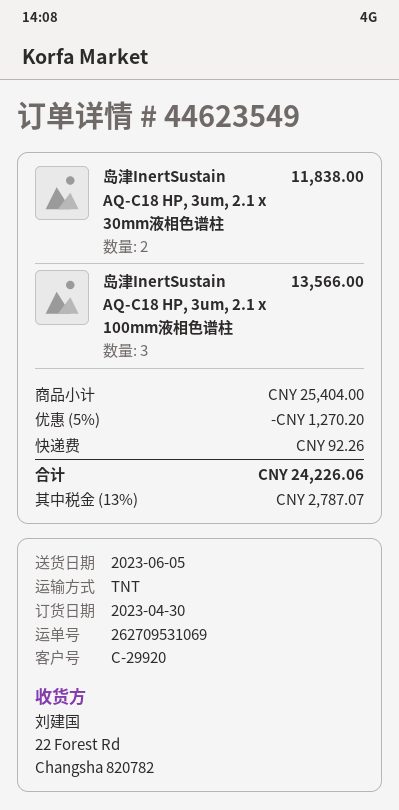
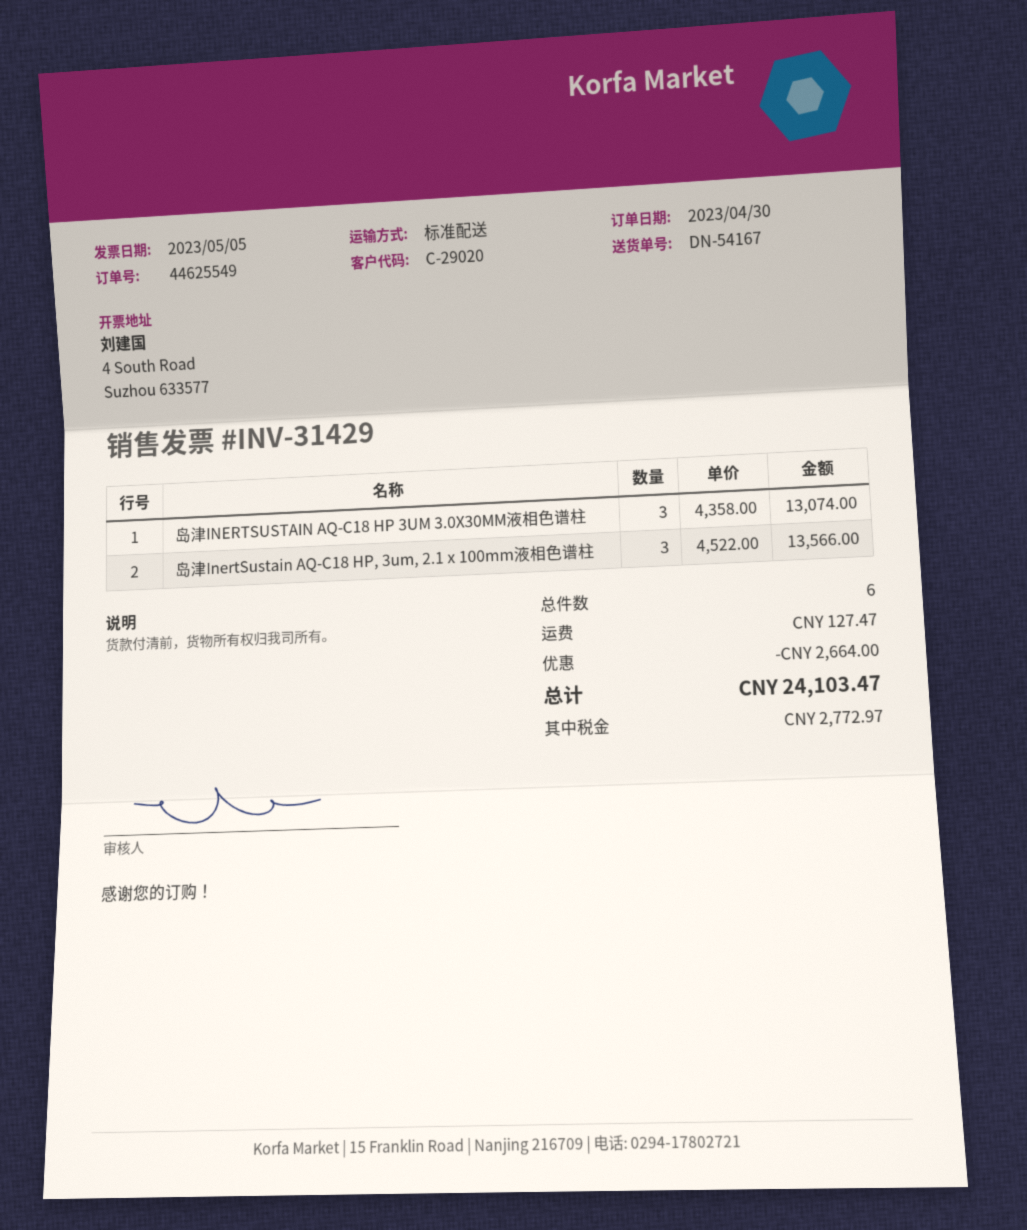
order number: 44623549 -> 44625549
customer number: C-29920 -> C-29020
shipping method: TNT -> standard
岛津InertSustain AQ-C18 HP, 3um, 2.1 x 30mm液相色谱柱: 2 for 11838.00 -> none
岛津INERTSUSTAIN AQ-C18 HP 3UM 3.0X30MM液相色谱柱: none -> 3 for 13074.00
discount: 1270.20 -> 2664.00
shipping: 92.26 -> 127.47
tax: 2787.07 -> 2772.97
total: 24226.06 -> 24103.47

